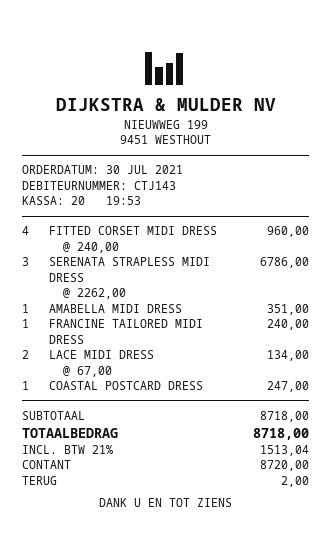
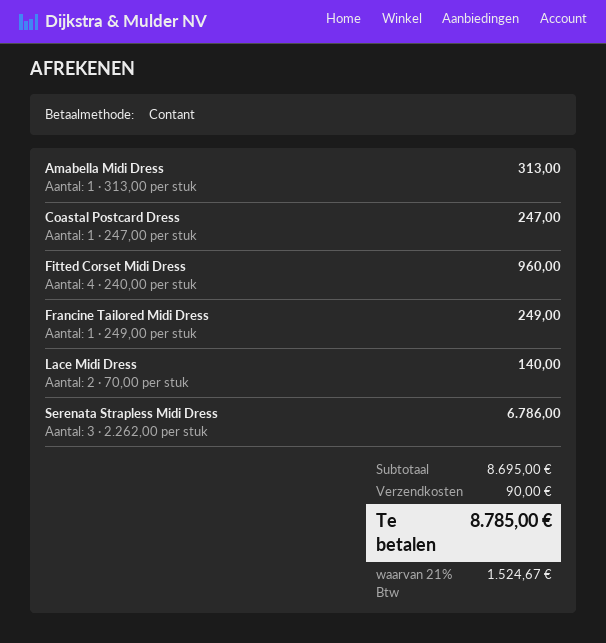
AMABELLA MIDI DRESS: 1 x 351.00 = 351.00 -> 1 x 313.00 = 313.00
FRANCINE TAILORED MIDI DRESS: 1 x 240.00 = 240.00 -> 1 x 249.00 = 249.00
LACE MIDI DRESS: 2 x 67.00 = 134.00 -> 2 x 70.00 = 140.00
subtotal: 8718.00 -> 8695.00
shipping: none -> 90.00
tax: 21% = 1513.04 -> 21% = 1524.67
total: 8718.00 -> 8785.00

